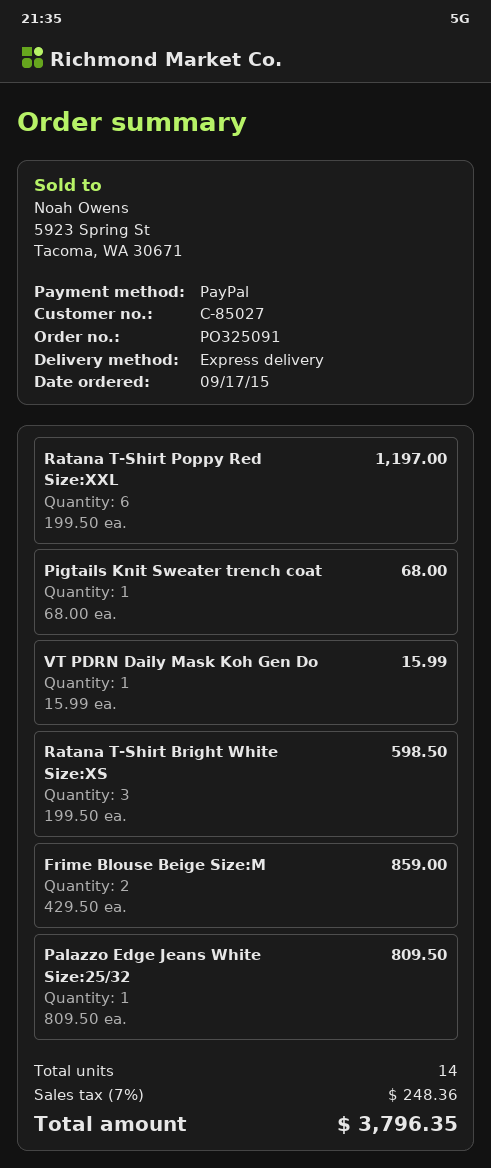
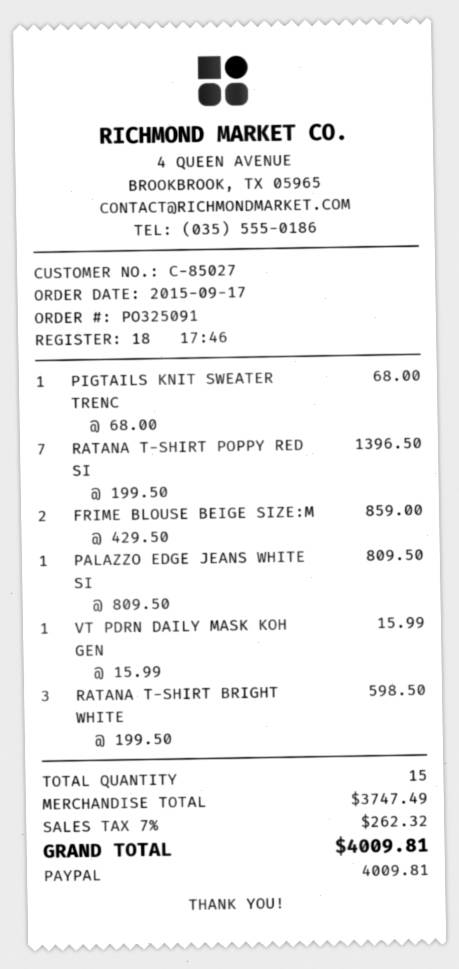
Ratana T-Shirt Poppy Red Size:XXL: 6 x 199.50 = 1197.00 -> 7 x 199.50 = 1396.50
total quantity: 14 -> 15
tax: 7% = 248.36 -> 7% = 262.32
total: 3796.35 -> 4009.81

